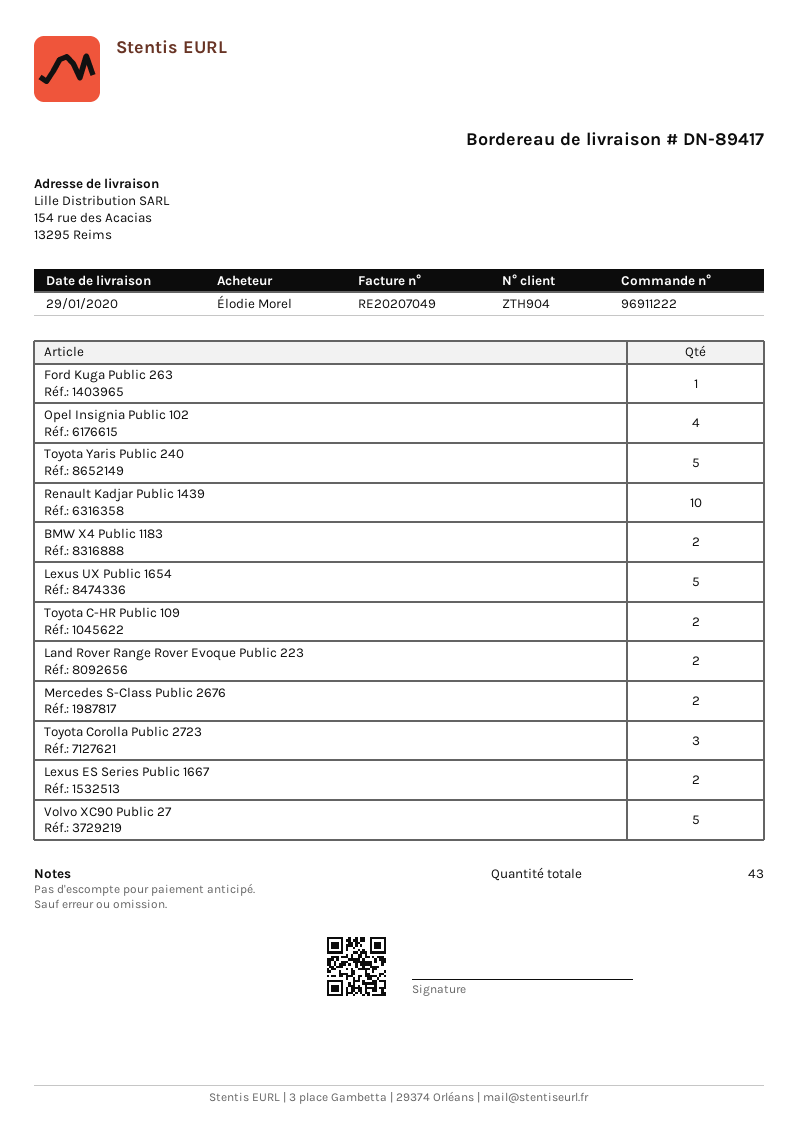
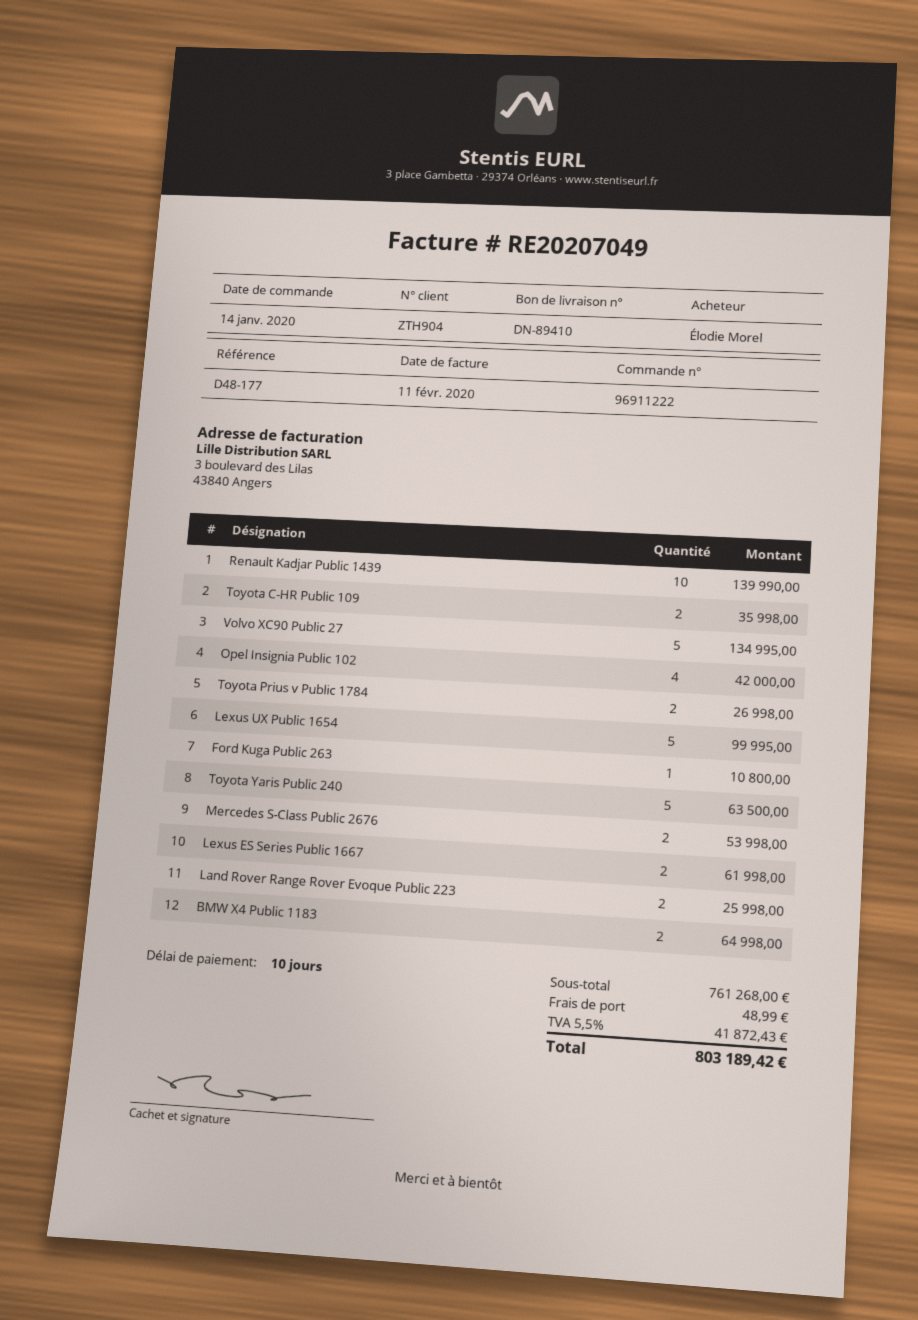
delivery note number: DN-89417 -> DN-89410
Toyota Corolla Public 2723: 3 -> none
Toyota Prius v Public 1784: none -> 2

